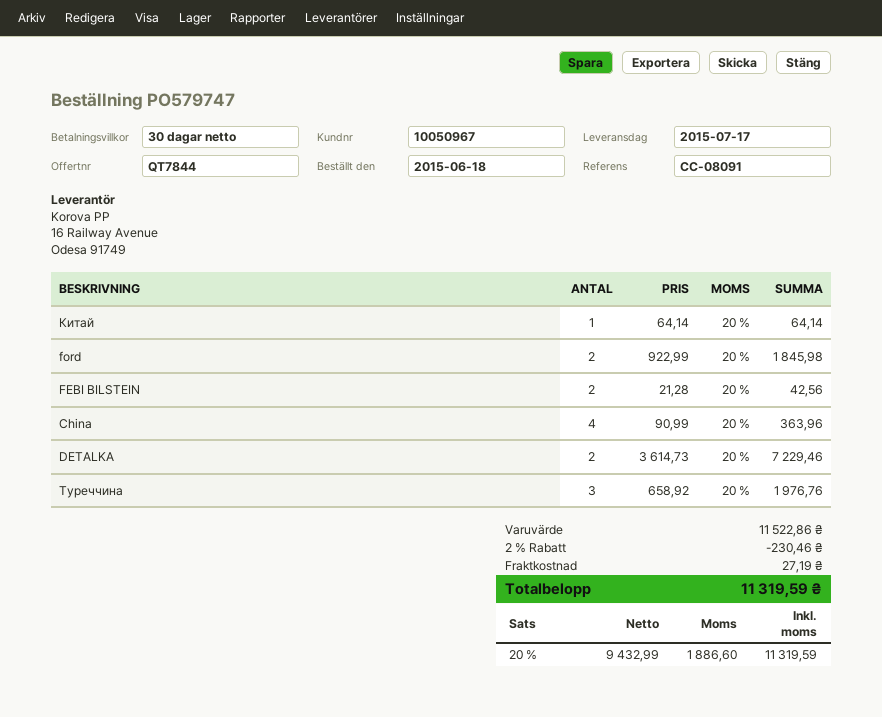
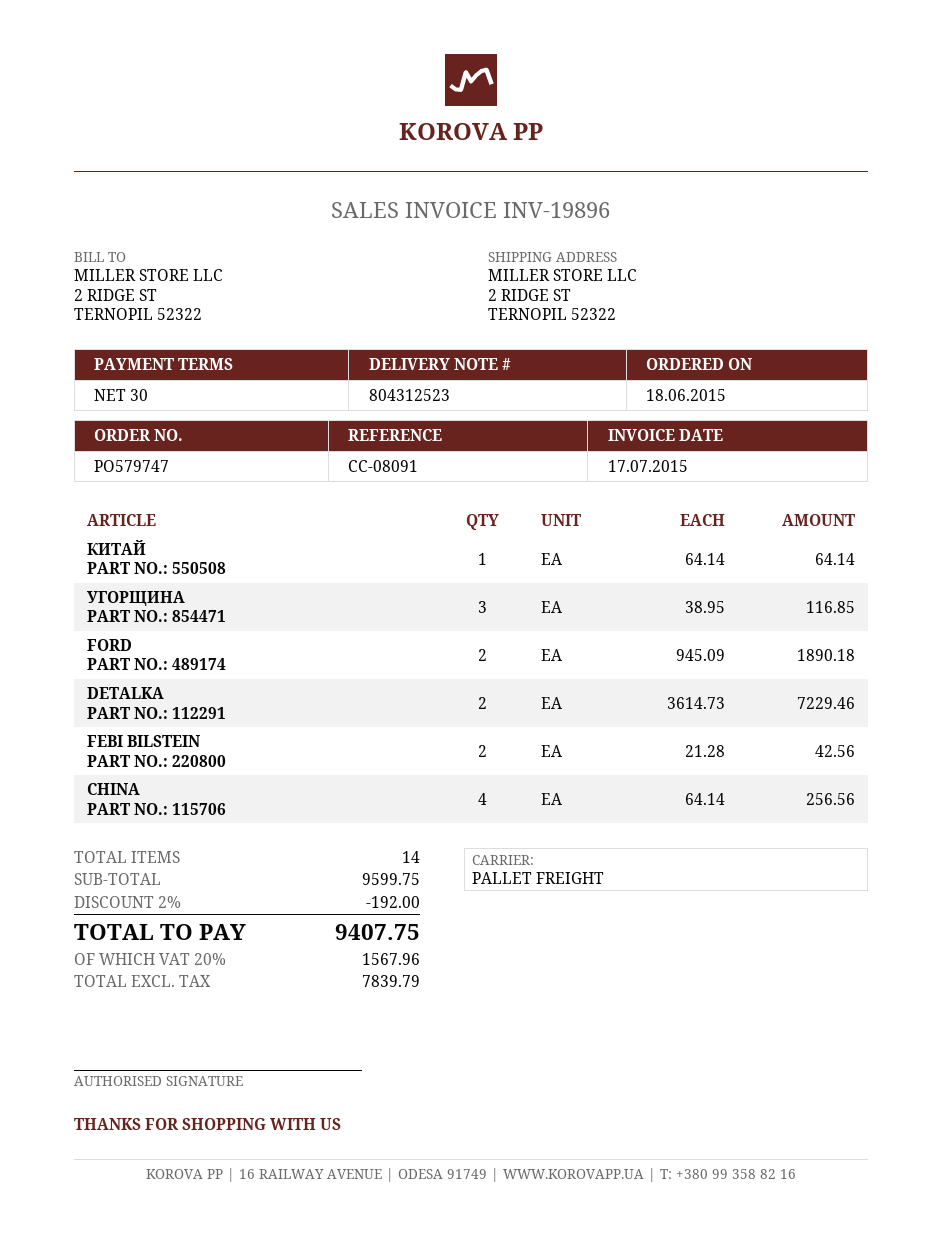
ford: 2 x 922.99 = 1845.98 -> 2 x 945.09 = 1890.18
China: 4 x 90.99 = 363.96 -> 4 x 64.14 = 256.56
Туреччина: 3 x 658.92 = 1976.76 -> none
УГОРЩИНА: none -> 3 x 38.95 = 116.85
subtotal: 11522.86 -> 9599.75
discount: 2% = 230.46 -> 2% = 192.00
shipping: 27.19 -> none
net: 9432.99 -> 7839.79
tax: 20% = 1886.60 -> 20% = 1567.96
total: 11319.59 -> 9407.75

